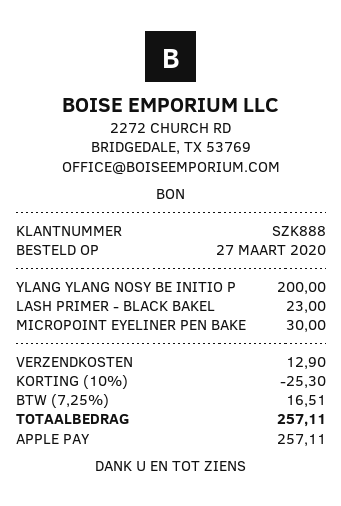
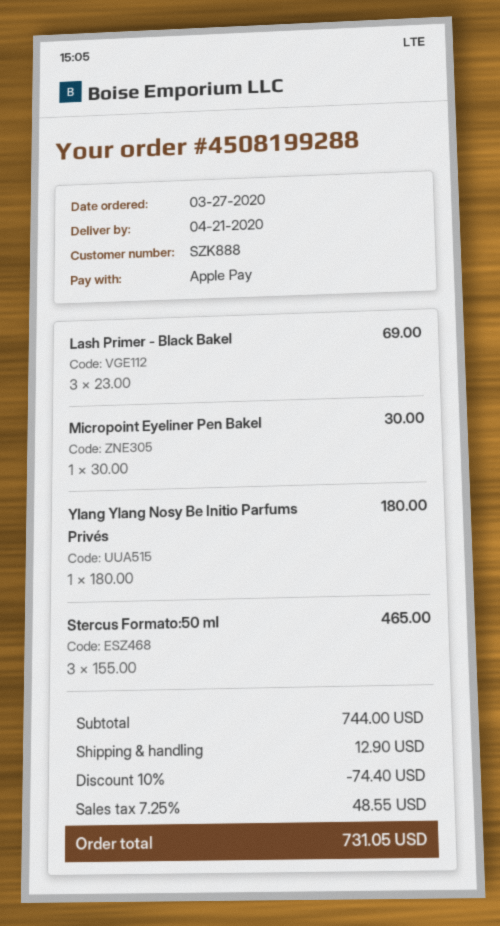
YLANG YLANG NOSY BE INITIO P: 1 for 200.00 -> 1 for 180.00
LASH PRIMER - BLACK BAKEL: 1 for 23.00 -> 3 for 69.00
Stercus Formato:50 ml: none -> 3 for 465.00
discount: 10% = 25.30 -> 10% = 74.40
tax: 7.25% = 16.51 -> 7.25% = 48.55
total: 257.11 -> 731.05

